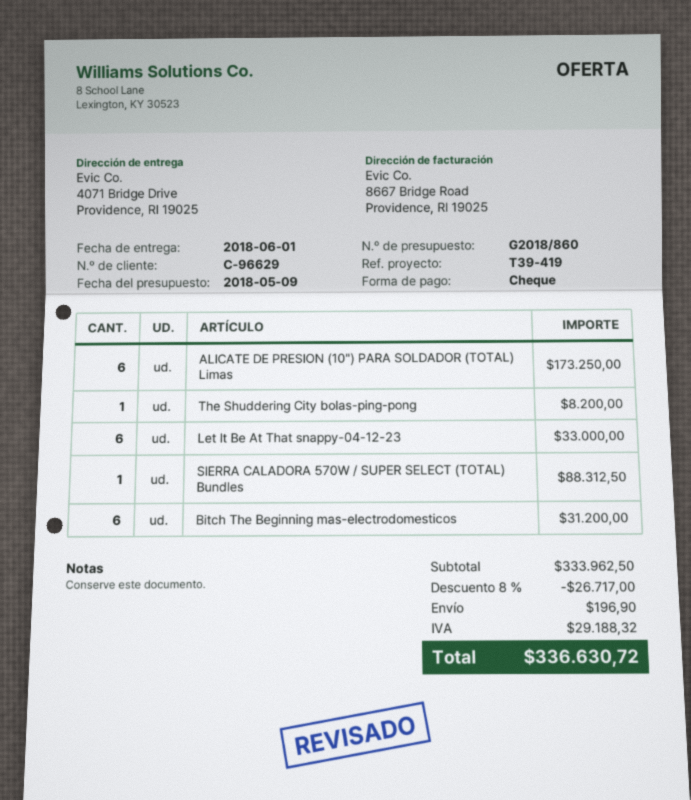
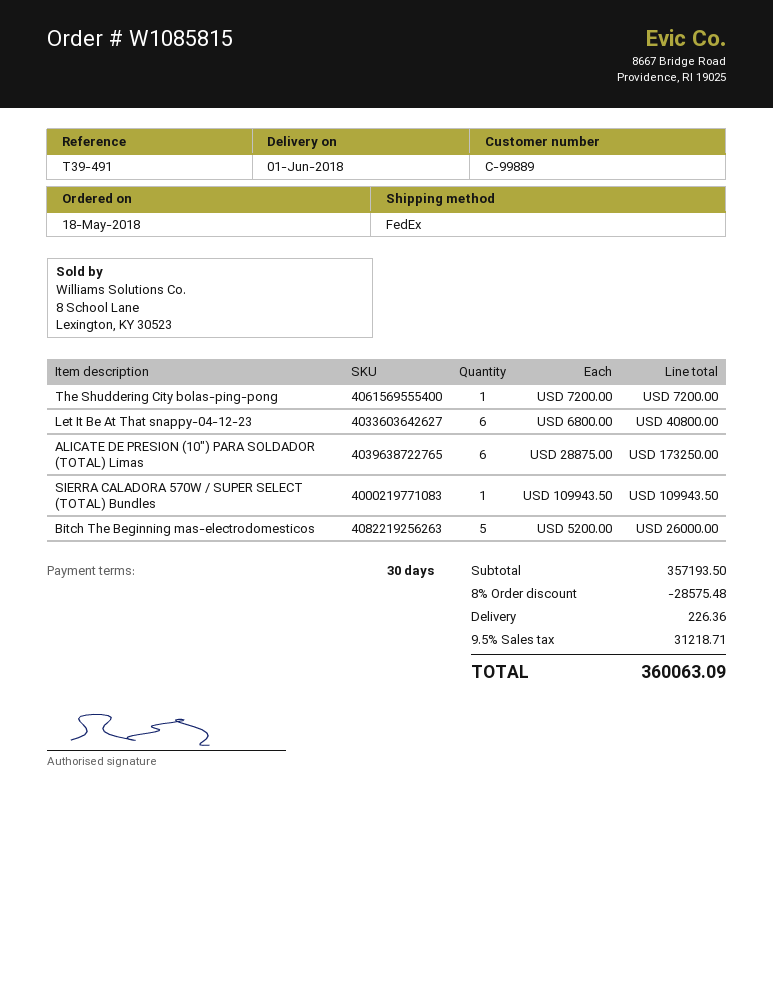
customer number: C-96629 -> C-99889
reference: T39-419 -> T39-491
The Shuddering City bolas-ping-pong: 1 for 8200.00 -> 1 for 7200.00
Let It Be At That snappy-04-12-23: 6 for 33000.00 -> 6 for 40800.00
SIERRA CALADORA 570W / SUPER SELECT (TOTAL) Bundles: 1 for 88312.50 -> 1 for 109943.50
Bitch The Beginning mas-electrodomesticos: 6 for 31200.00 -> 5 for 26000.00
subtotal: 333962.50 -> 357193.50
discount: 8% = 26717.00 -> 8% = 28575.48
shipping: 196.90 -> 226.36
tax: 29188.32 -> 31218.71
total: 336630.72 -> 360063.09

